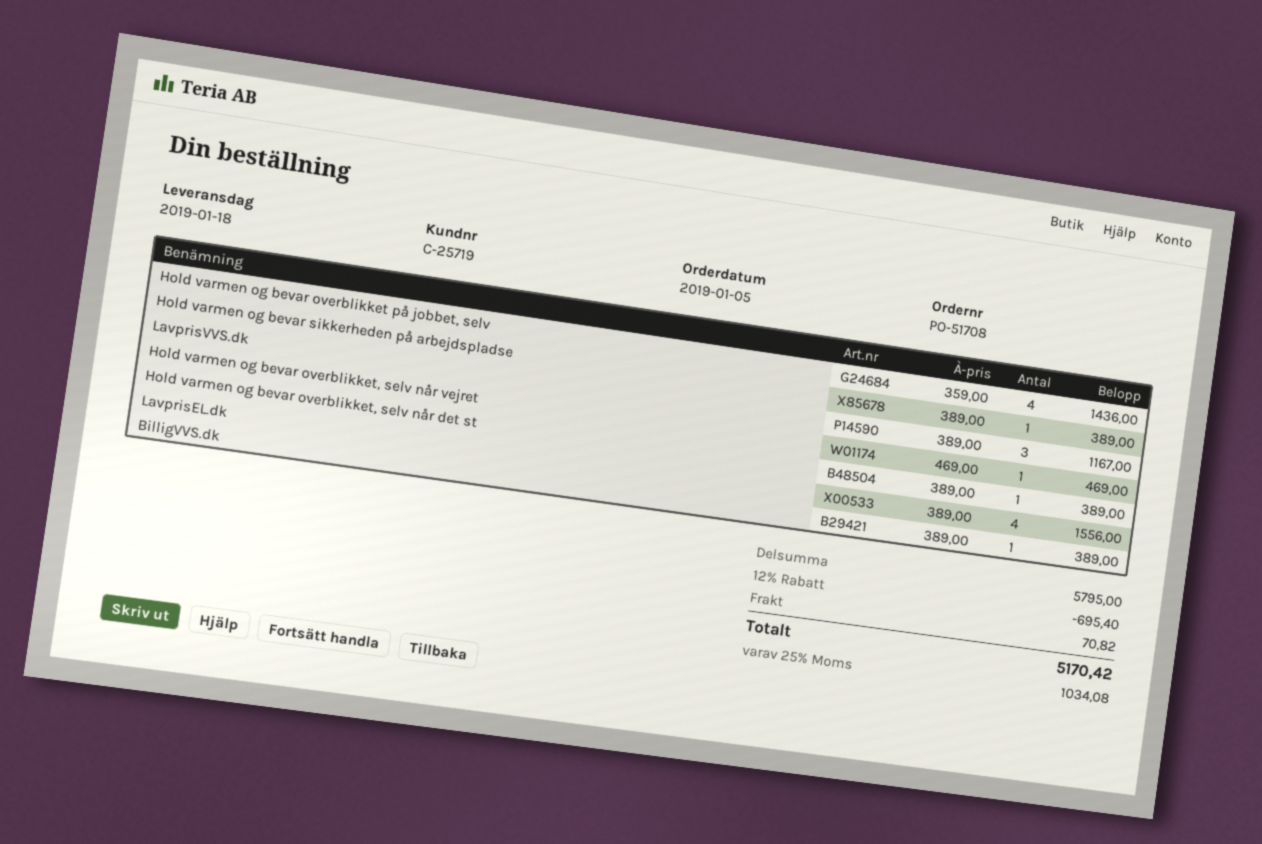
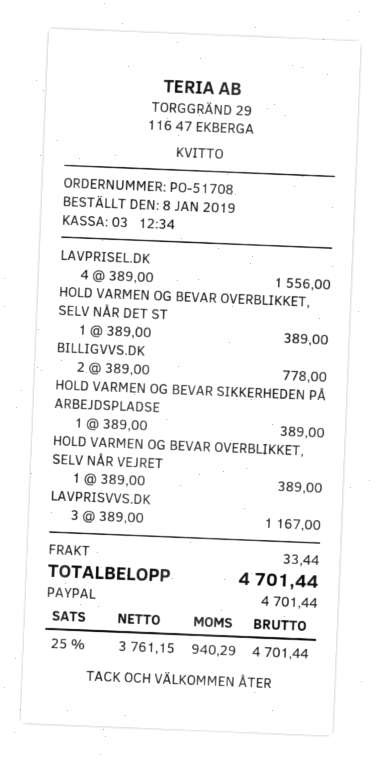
order date: 2019-01-05 -> 2019-01-08
Hold varmen og bevar overblikket på jobbet, selv: 4 x 359.00 = 1436.00 -> none
Hold varmen og bevar overblikket, selv når vejret: 1 x 469.00 = 469.00 -> 1 x 389.00 = 389.00
BilligVVS.dk: 1 x 389.00 = 389.00 -> 2 x 389.00 = 778.00
discount: 12% = 695.40 -> none
shipping: 70.82 -> 33.44
tax: 25% = 1034.08 -> 25% = 940.29
total: 5170.42 -> 4701.44

